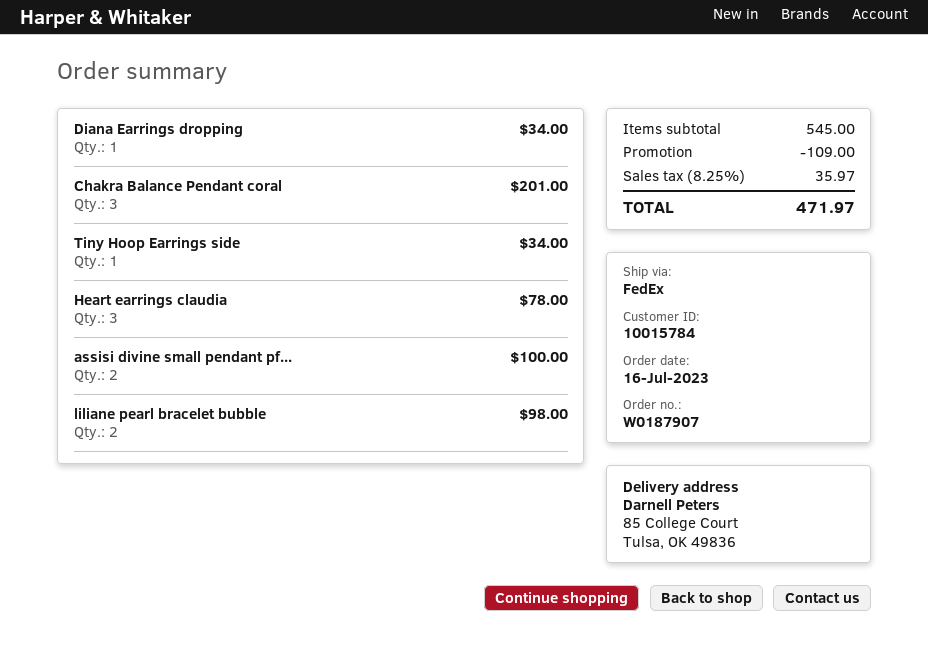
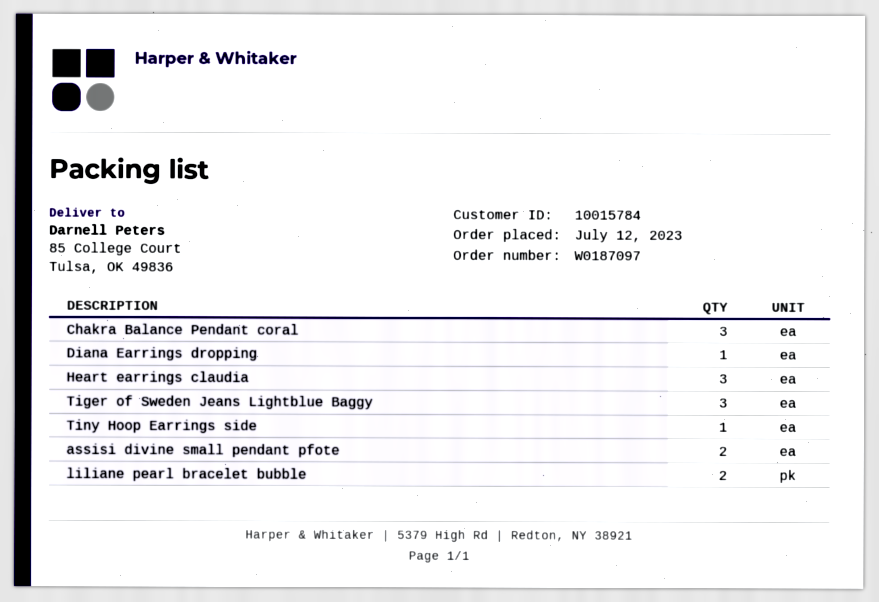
order number: W0187907 -> W0187097
order date: 2023-07-16 -> 2023-07-12
Tiger of Sweden Jeans Lightblue Baggy: none -> 3

